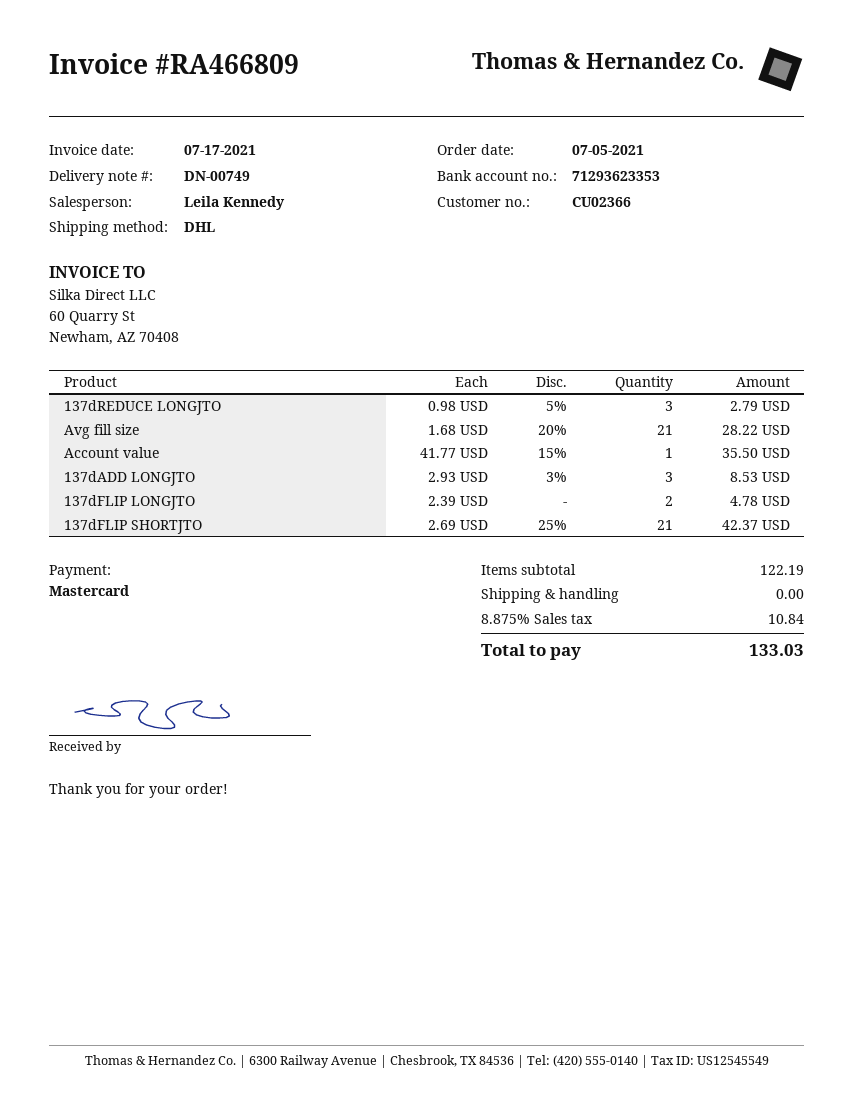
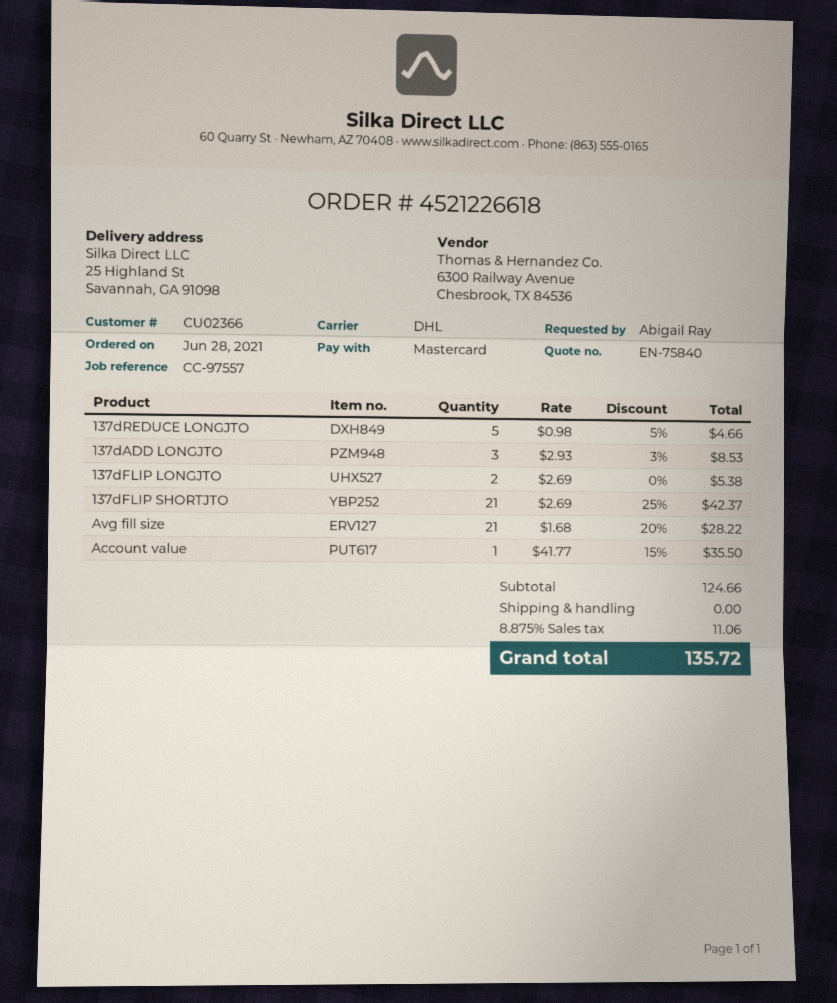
order date: 2021-07-05 -> 2021-06-28
137dREDUCE LONGJTO: 3 x 0.98 - 5% = 2.79 -> 5 x 0.98 - 5% = 4.66
137dFLIP LONGJTO: 2 x 2.39 = 4.78 -> 2 x 2.69 = 5.38
subtotal: 122.19 -> 124.66
tax: 8.875% = 10.84 -> 8.875% = 11.06
total: 133.03 -> 135.72

